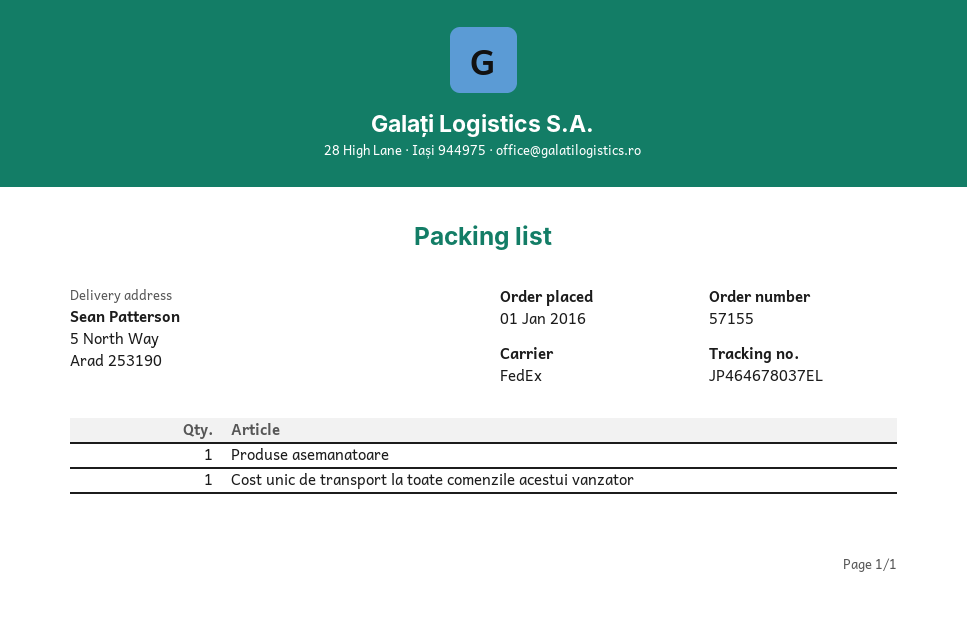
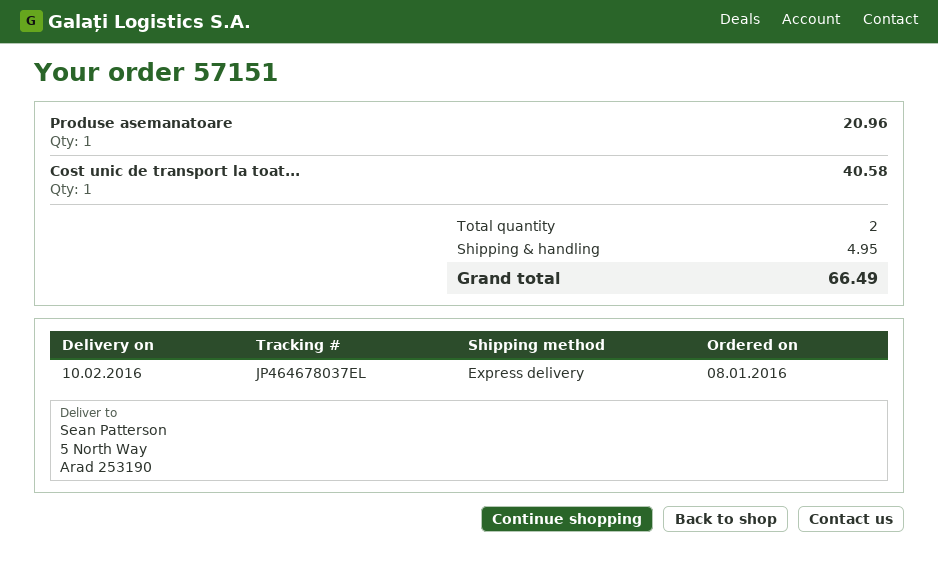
order number: 57155 -> 57151
order date: 2016-01-01 -> 2016-01-08
shipping method: FedEx -> express

